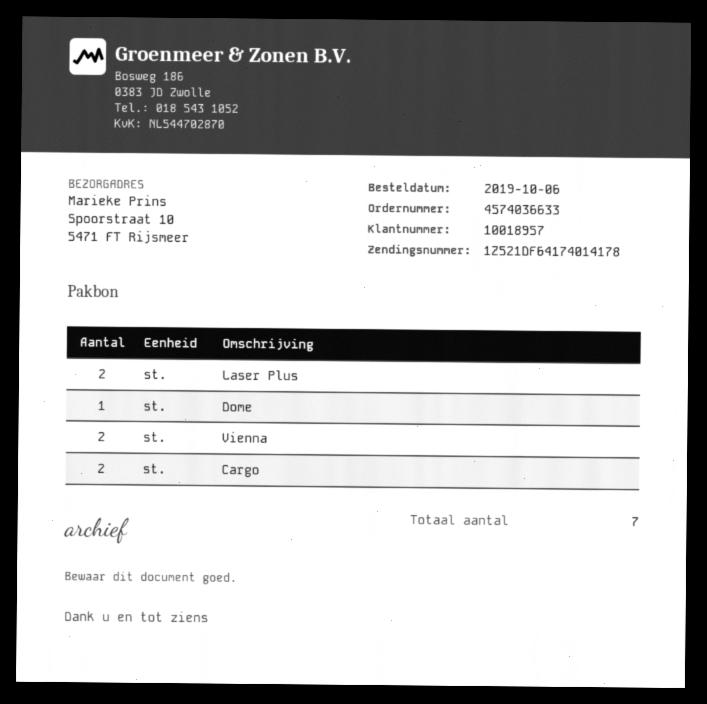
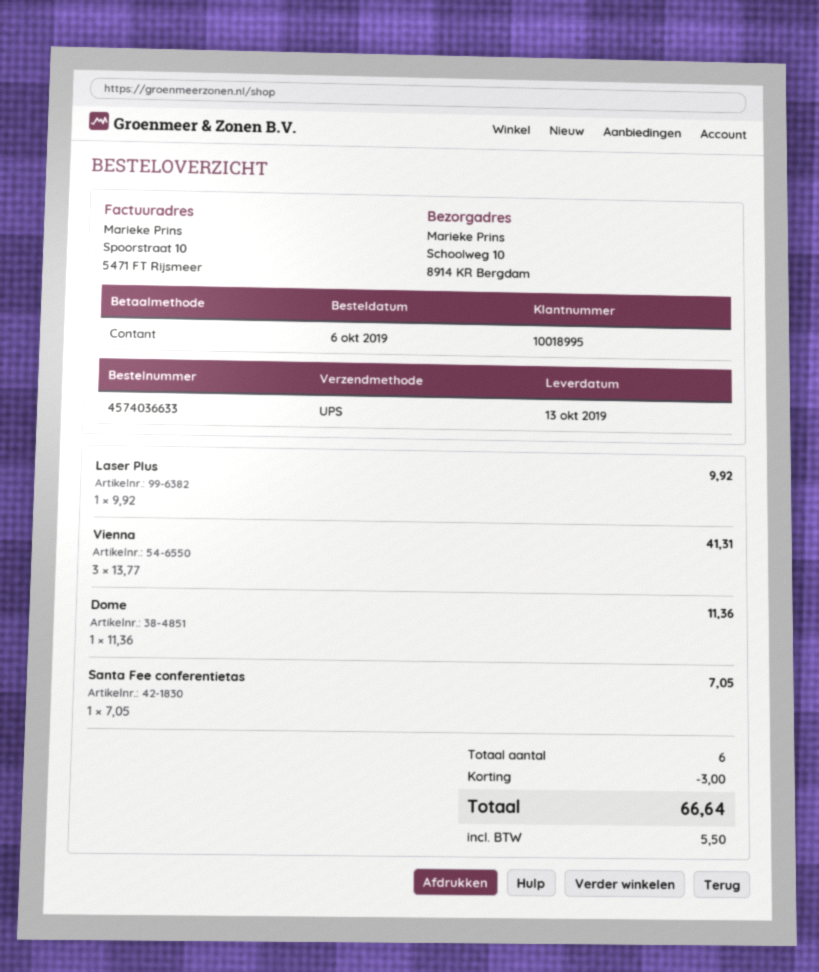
customer number: 10018957 -> 10018995
ship to: Spoorstraat 10, 5471 FT Rijsmeer -> Schoolweg 10, 8914 KR Bergdam
Laser Plus: 2 -> 1
Vienna: 2 -> 3
Cargo: 2 -> none
Santa Fee conferentietas: none -> 1
total quantity: 7 -> 6

